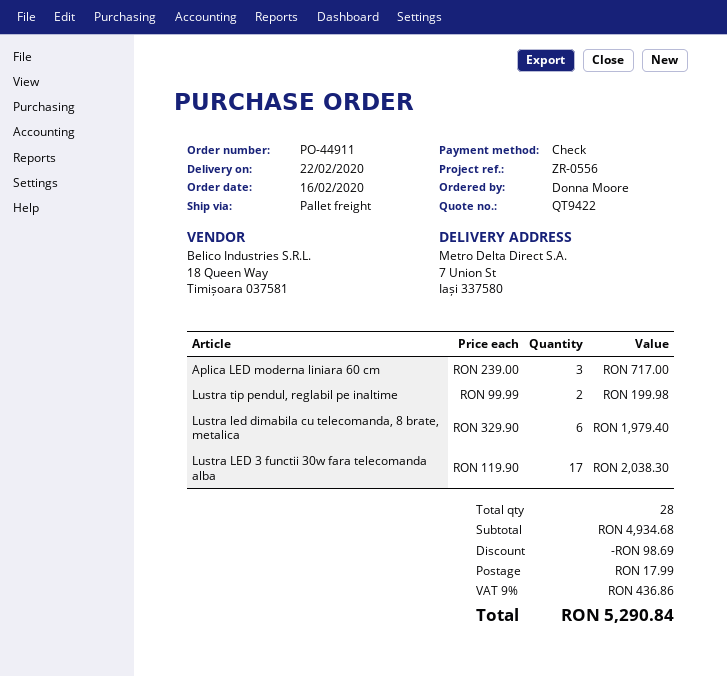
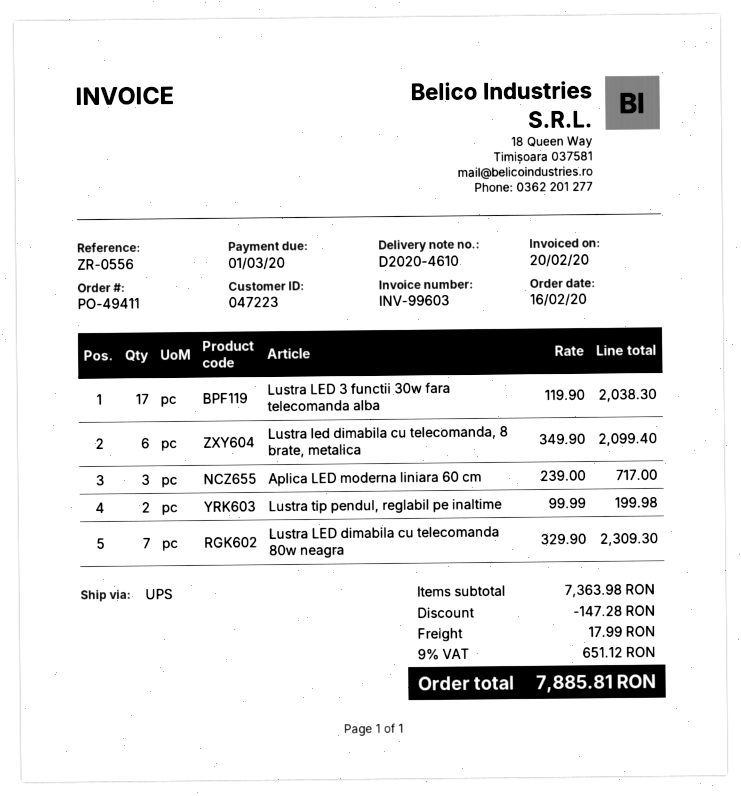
order number: PO-44911 -> PO-49411
shipping method: pallet freight -> UPS
Lustra led dimabila cu telecomanda, 8 brate, metalica: 6 x 329.90 = 1979.40 -> 6 x 349.90 = 2099.40
Lustra LED dimabila cu telecomanda 80w neagra: none -> 7 x 329.90 = 2309.30
subtotal: 4934.68 -> 7363.98
discount: 98.69 -> 147.28
tax: 9% = 436.86 -> 9% = 651.12
total: 5290.84 -> 7885.81

